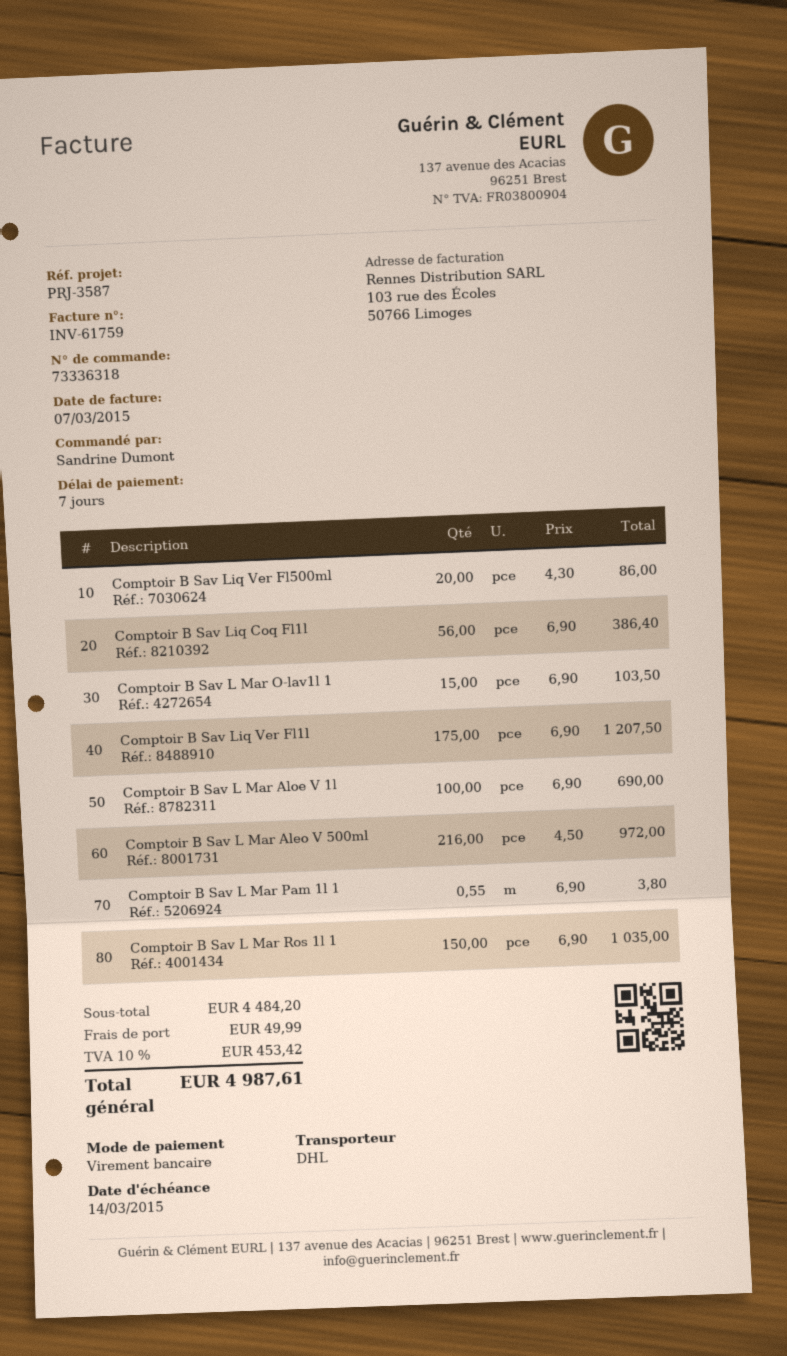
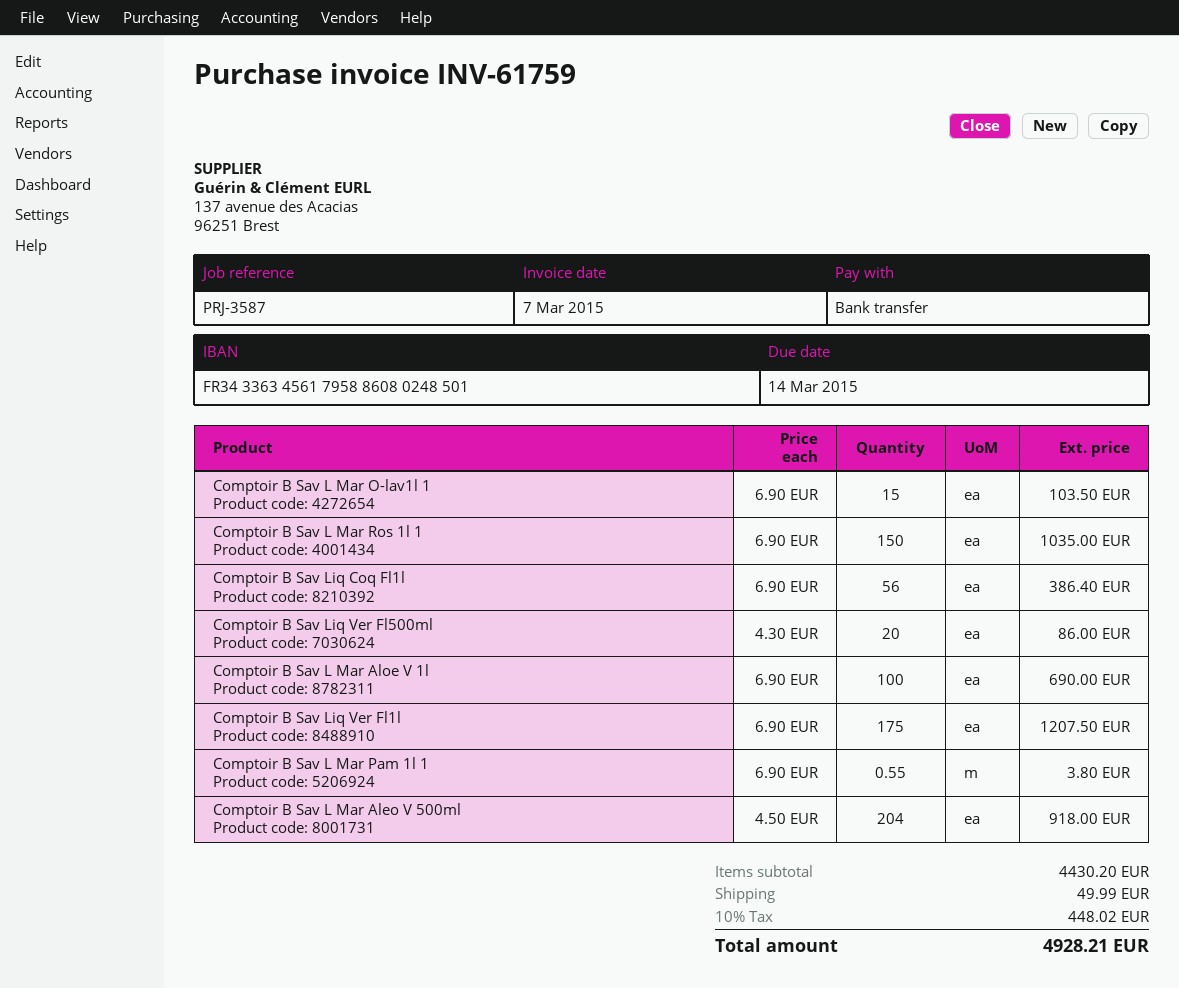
Comptoir B Sav L Mar Aleo V 500ml: 216 x 4.50 = 972.00 -> 204 x 4.50 = 918.00
subtotal: 4484.20 -> 4430.20
tax: 10% = 453.42 -> 10% = 448.02
total: 4987.61 -> 4928.21

